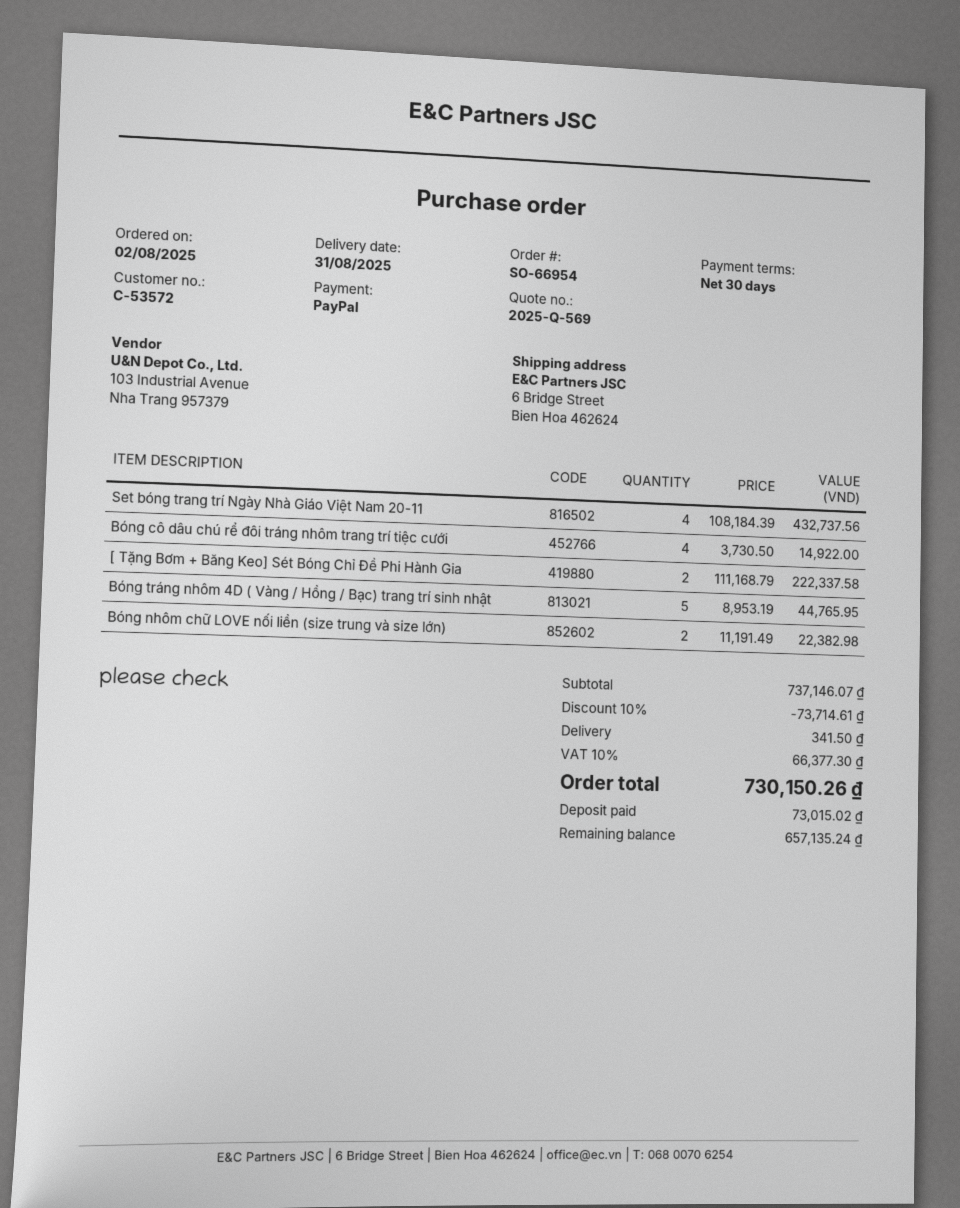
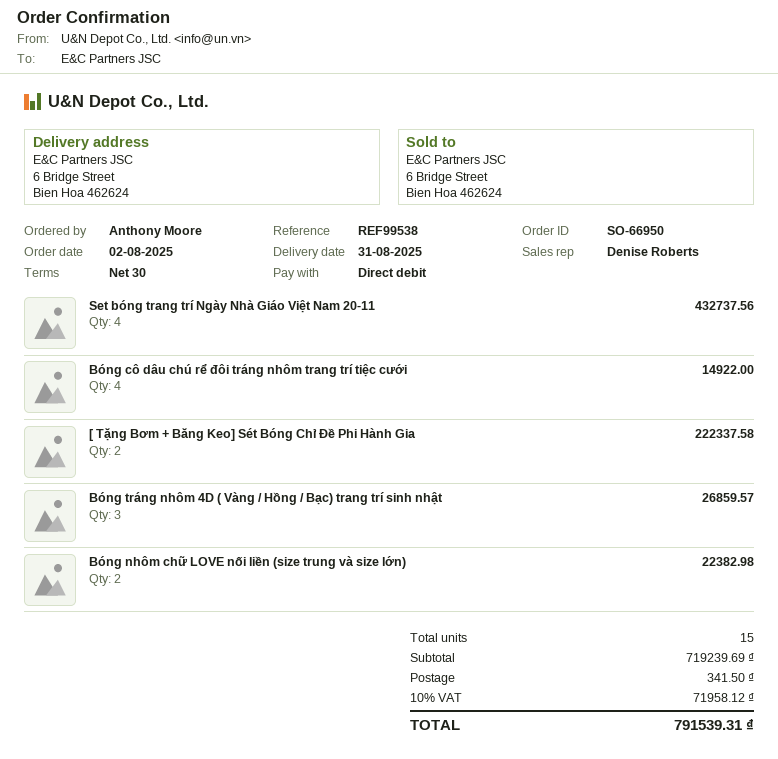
order number: SO-66954 -> SO-66950
payment method: PayPal -> direct debit
Bóng tráng nhôm 4D ( Vàng / Hồng / Bạc) trang trí sinh nhật: 5 for 44765.95 -> 3 for 26859.57
subtotal: 737146.07 -> 719239.69
discount: 10% = 73714.61 -> none
tax: 10% = 66377.30 -> 10% = 71958.12
total: 730150.26 -> 791539.31

